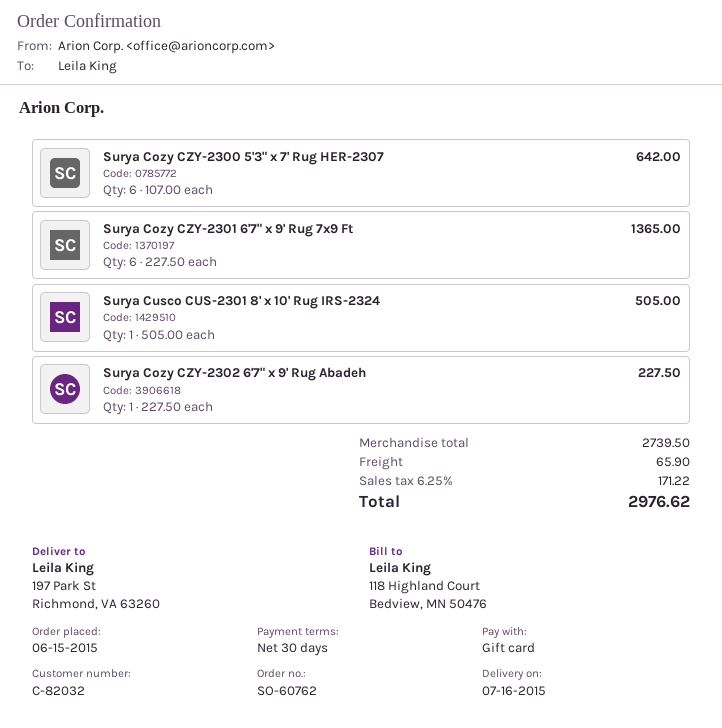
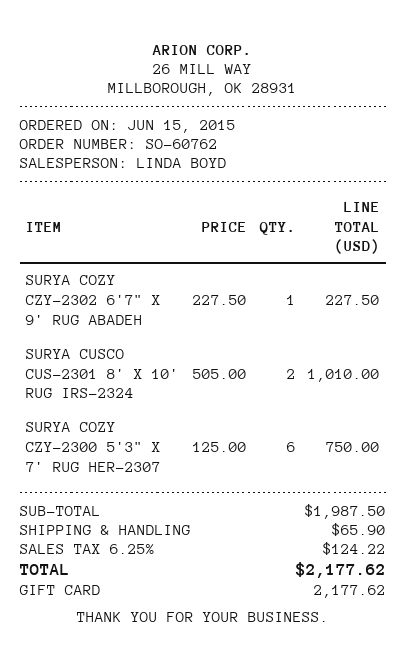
Surya Cozy CZY-2300 5'3" x 7' Rug HER-2307: 6 x 107.00 = 642.00 -> 6 x 125.00 = 750.00
Surya Cozy CZY-2301 6'7" x 9' Rug 7x9 Ft: 6 x 227.50 = 1365.00 -> none
Surya Cusco CUS-2301 8' x 10' Rug IRS-2324: 1 x 505.00 = 505.00 -> 2 x 505.00 = 1010.00
subtotal: 2739.50 -> 1987.50
tax: 6.25% = 171.22 -> 6.25% = 124.22
total: 2976.62 -> 2177.62

